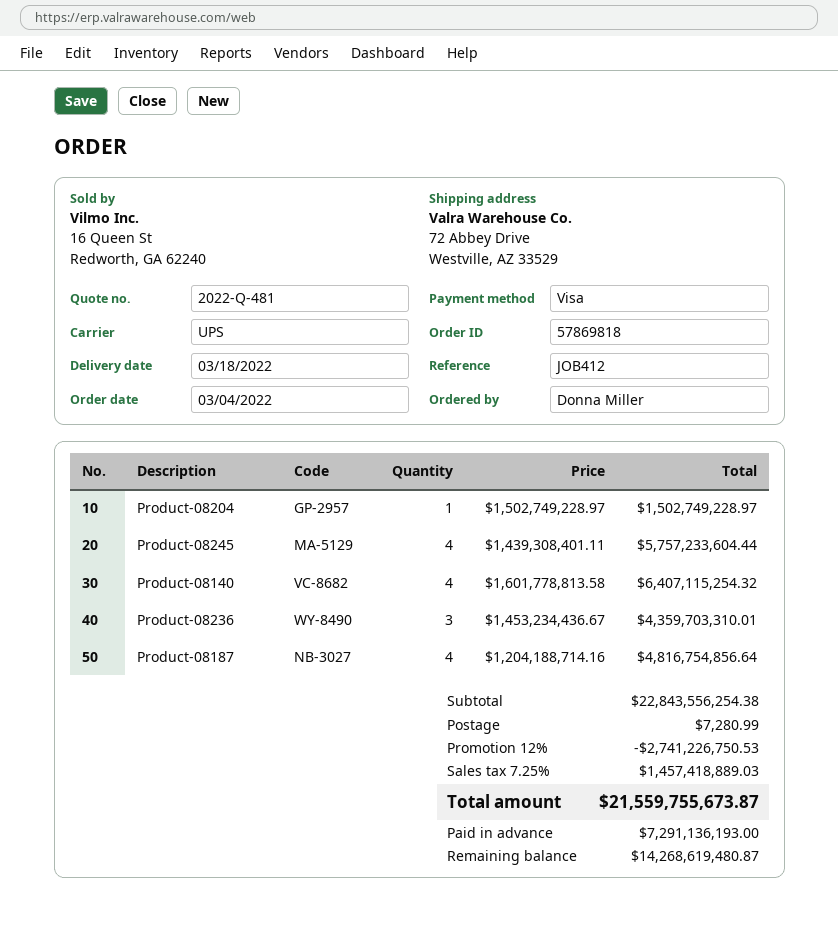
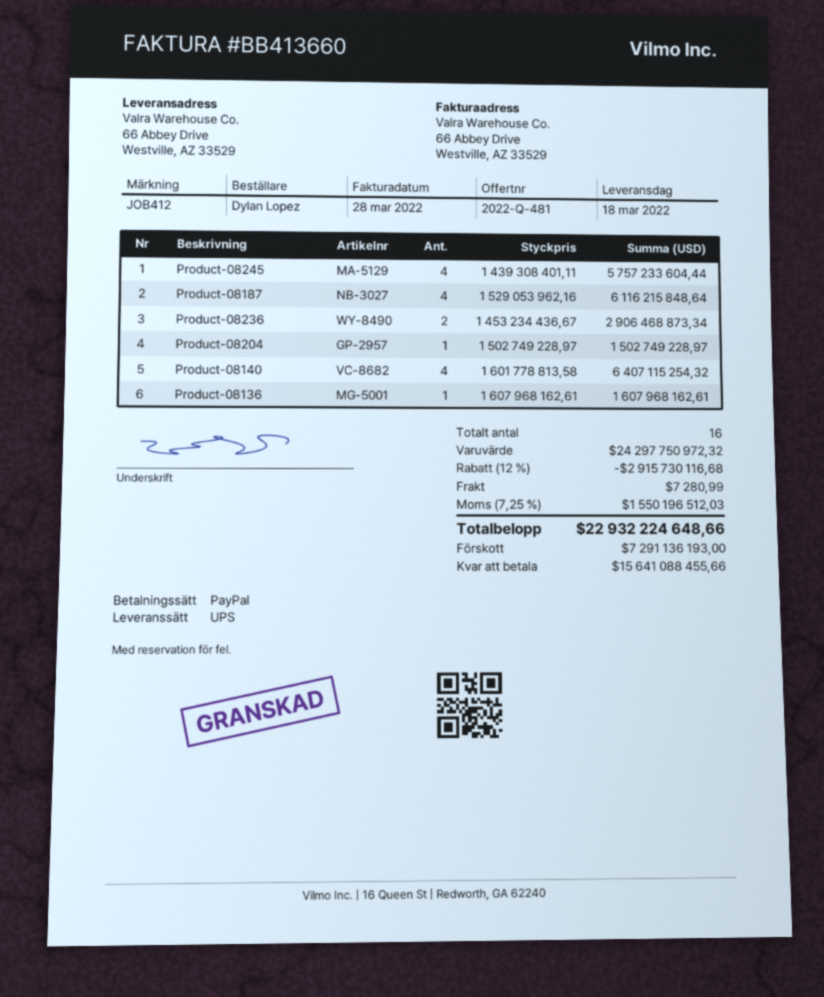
ordered by: Donna Miller -> Dylan Lopez
payment method: Visa -> PayPal
ship to: 72 Abbey Drive, Westville, AZ 33529 -> 66 Abbey Drive, Westville, AZ 33529
Product-08236: 3 x 1453234436.67 = 4359703310.01 -> 2 x 1453234436.67 = 2906468873.34
Product-08187: 4 x 1204188714.16 = 4816754856.64 -> 4 x 1529053962.16 = 6116215848.64
Product-08136: none -> 1 x 1607968162.61 = 1607968162.61
subtotal: 22843556254.38 -> 24297750972.32
discount: 12% = 2741226750.53 -> 12% = 2915730116.68
tax: 7.25% = 1457418889.03 -> 7.25% = 1550196512.03
total: 21559755673.87 -> 22932224648.66
balance: 14268619480.87 -> 15641088455.66

